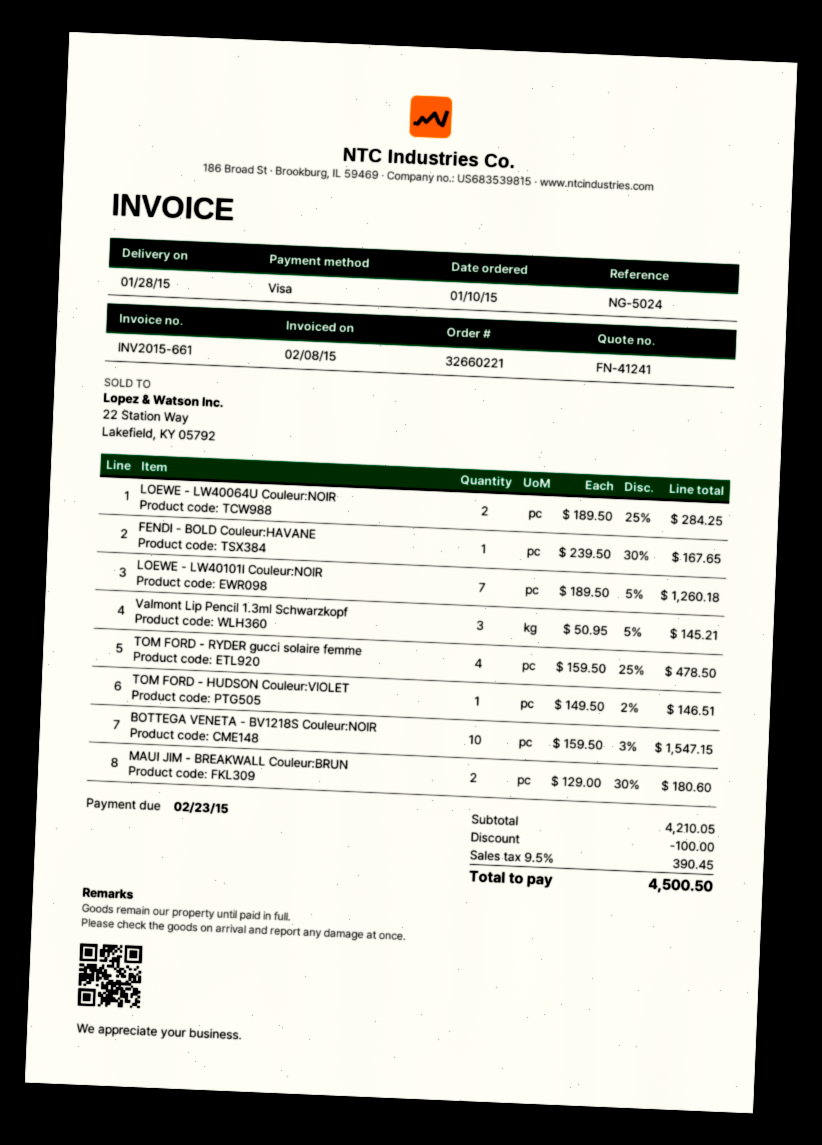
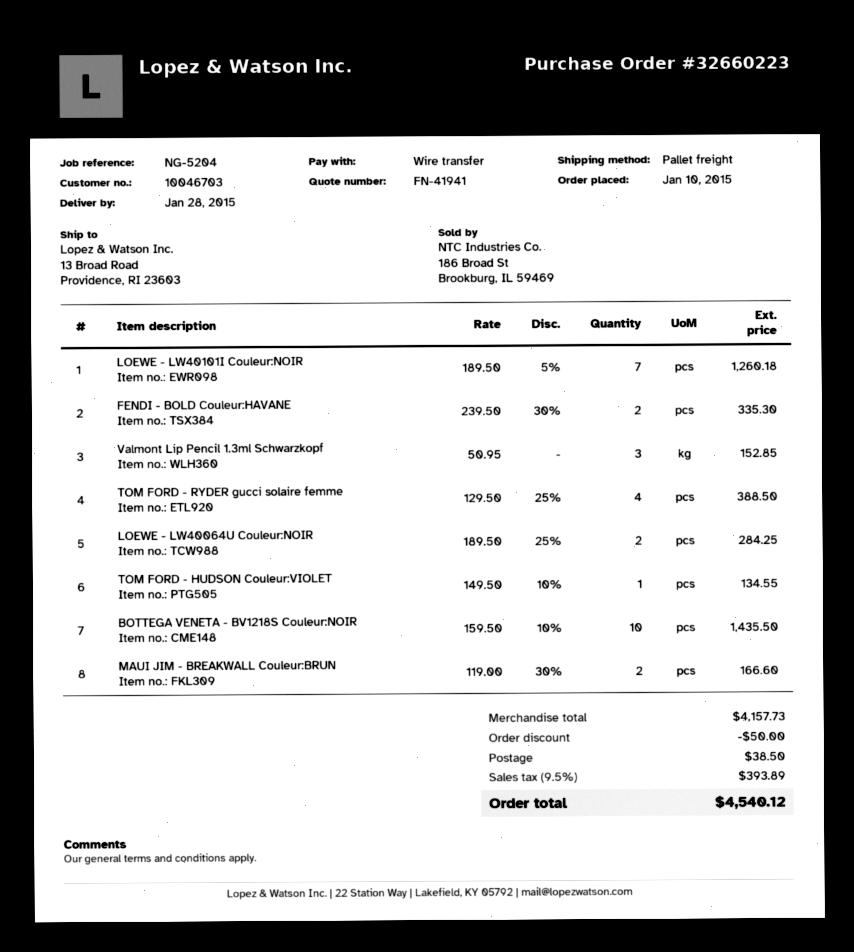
quote number: FN-41241 -> FN-41941
order number: 32660221 -> 32660223
reference: NG-5024 -> NG-5204
payment method: Visa -> bank transfer
FENDI - BOLD Couleur:HAVANE: 1 x 239.50 - 30% = 167.65 -> 2 x 239.50 - 30% = 335.30
Valmont Lip Pencil 1.3ml Schwarzkopf: 3 x 50.95 - 5% = 145.21 -> 3 x 50.95 = 152.85
TOM FORD - RYDER gucci solaire femme: 4 x 159.50 - 25% = 478.50 -> 4 x 129.50 - 25% = 388.50
TOM FORD - HUDSON Couleur:VIOLET: 1 x 149.50 - 2% = 146.51 -> 1 x 149.50 - 10% = 134.55
BOTTEGA VENETA - BV1218S Couleur:NOIR: 10 x 159.50 - 3% = 1547.15 -> 10 x 159.50 - 10% = 1435.50
MAUI JIM - BREAKWALL Couleur:BRUN: 2 x 129.00 - 30% = 180.60 -> 2 x 119.00 - 30% = 166.60
subtotal: 4210.05 -> 4157.73
discount: 100.00 -> 50.00
shipping: none -> 38.50
tax: 9.5% = 390.45 -> 9.5% = 393.89
total: 4500.50 -> 4540.12

